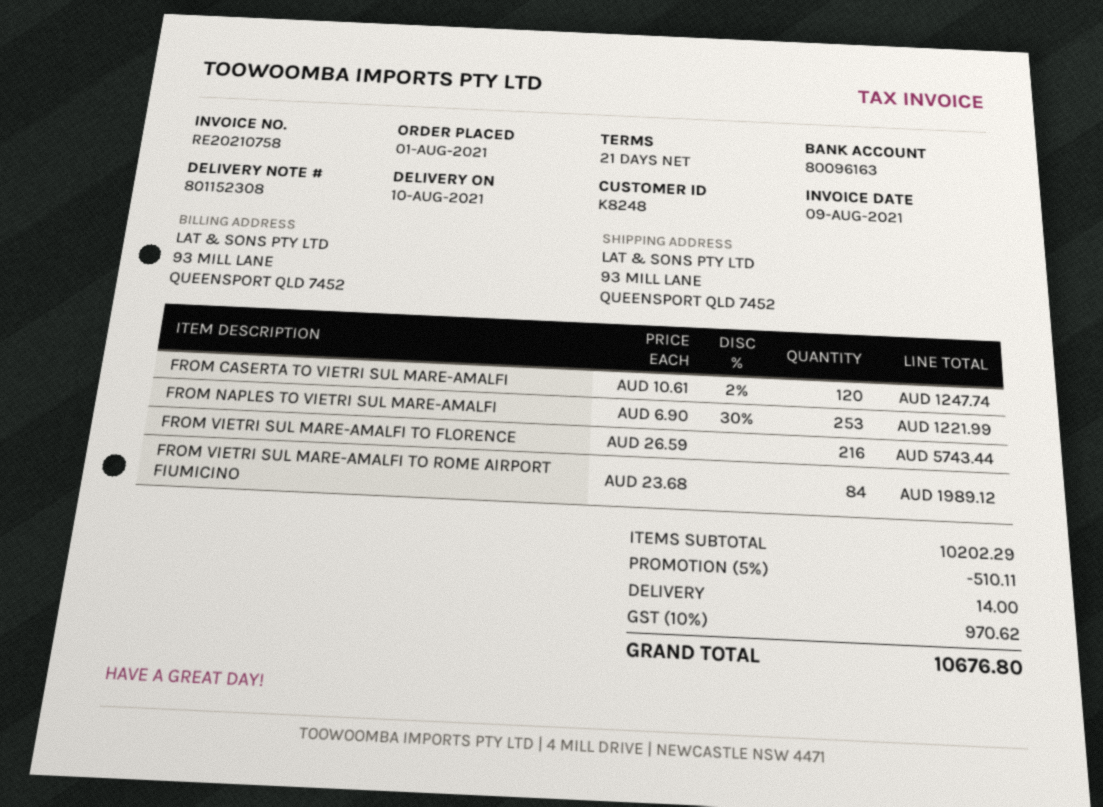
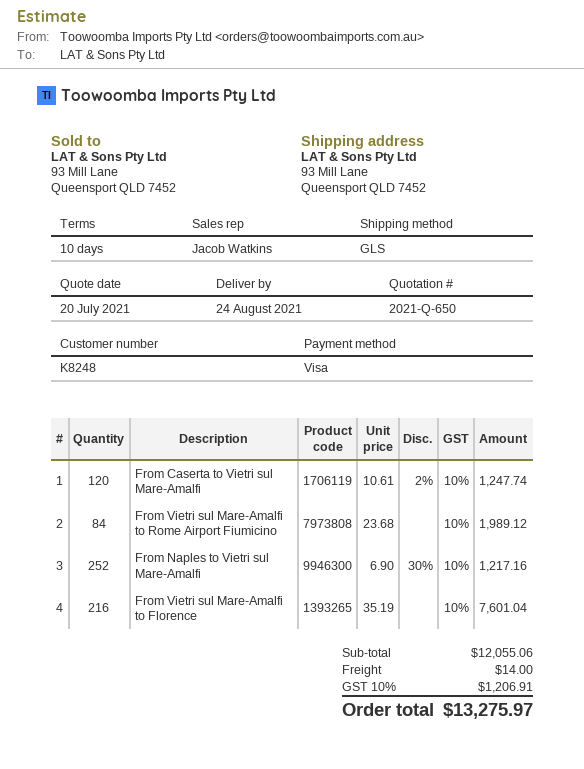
delivery date: 2021-08-10 -> 2021-08-24
payment terms: 21 days -> 10 days
FROM NAPLES TO VIETRI SUL MARE-AMALFI: 253 x 6.90 - 30% = 1221.99 -> 252 x 6.90 - 30% = 1217.16
FROM VIETRI SUL MARE-AMALFI TO FLORENCE: 216 x 26.59 = 5743.44 -> 216 x 35.19 = 7601.04
subtotal: 10202.29 -> 12055.06
discount: 5% = 510.11 -> none
tax: 10% = 970.62 -> 10% = 1206.91
total: 10676.80 -> 13275.97

